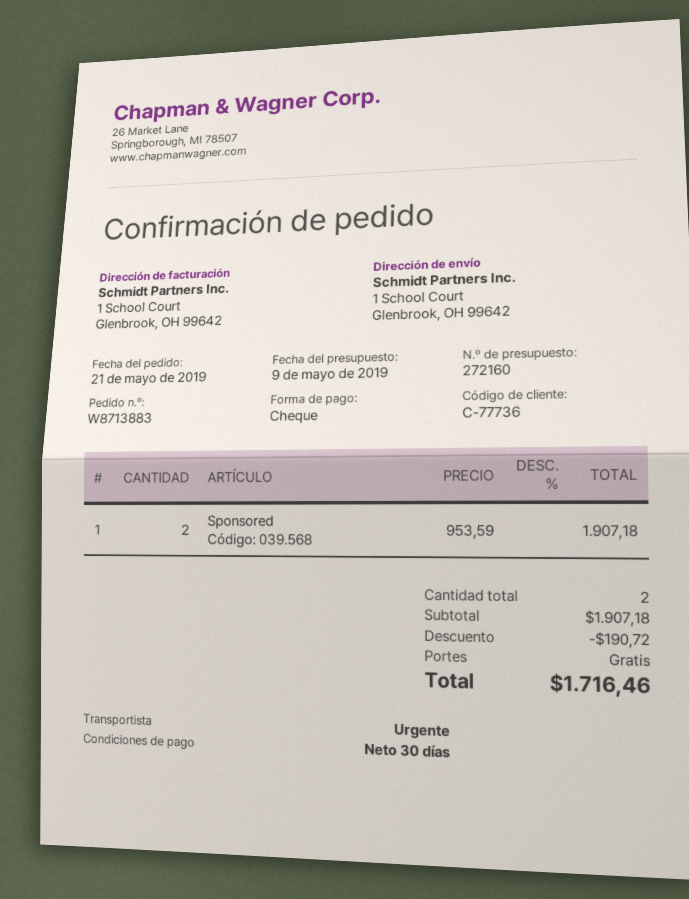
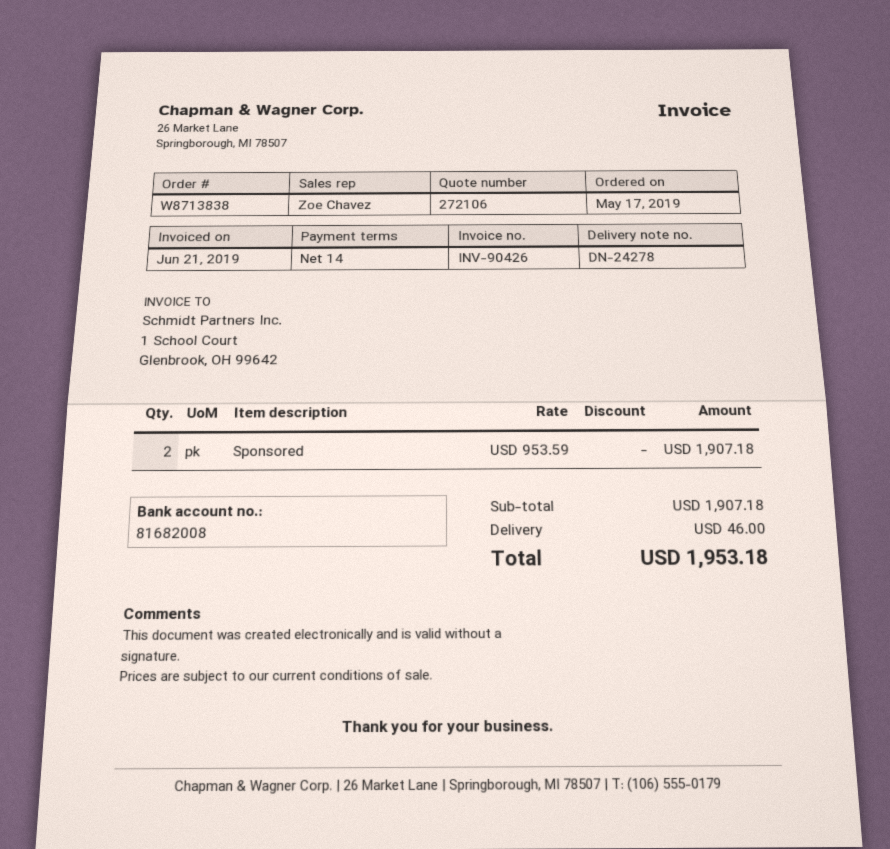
quote number: 272160 -> 272106
order number: W8713883 -> W8713838
order date: 2019-05-21 -> 2019-05-17
payment terms: 30 days -> 14 days
discount: 190.72 -> none
shipping: 0.00 -> 46.00
total: 1716.46 -> 1953.18

